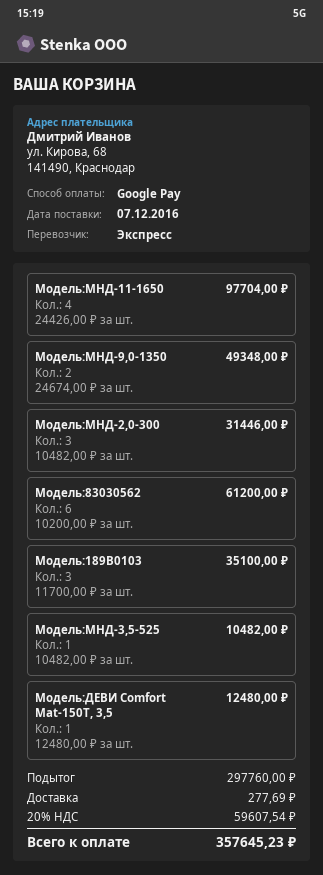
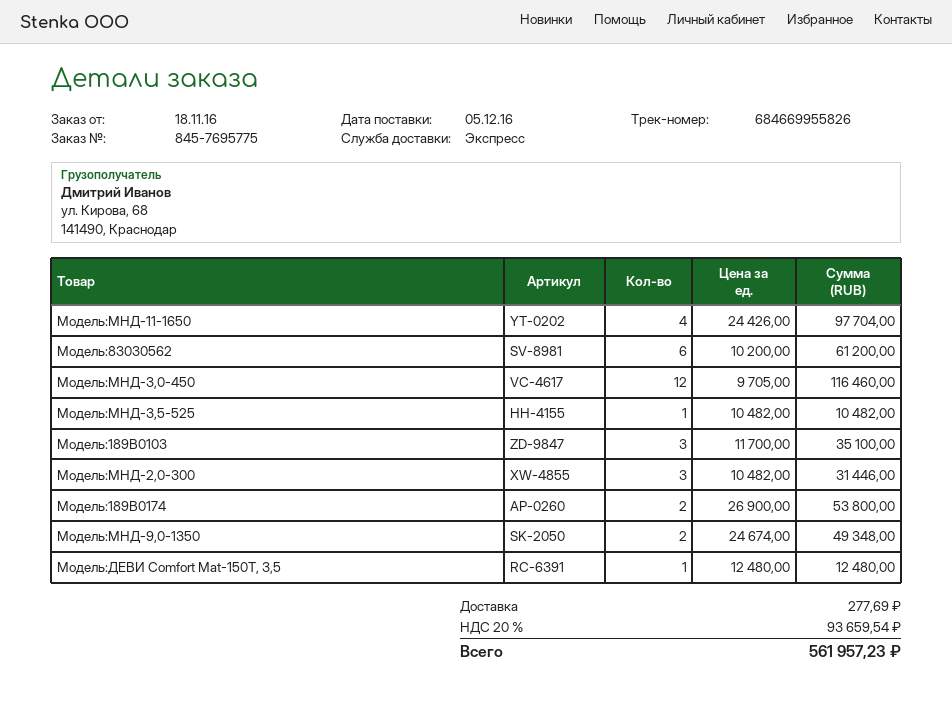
delivery date: 2016-12-07 -> 2016-12-05
Модель:МНД-3,0-450: none -> 12 x 9705.00 = 116460.00
Модель:189B0174: none -> 2 x 26900.00 = 53800.00
tax: 20% = 59607.54 -> 20% = 93659.54
total: 357645.23 -> 561957.23

